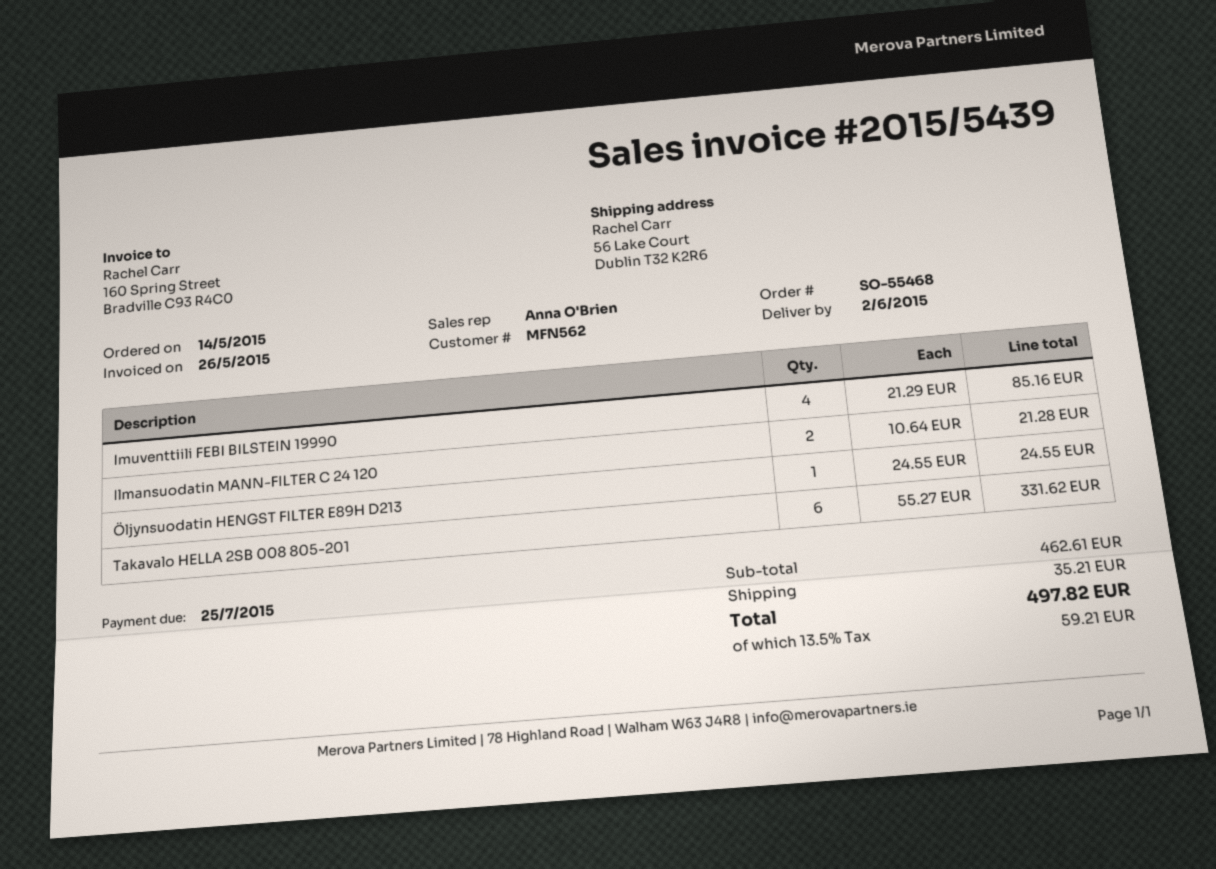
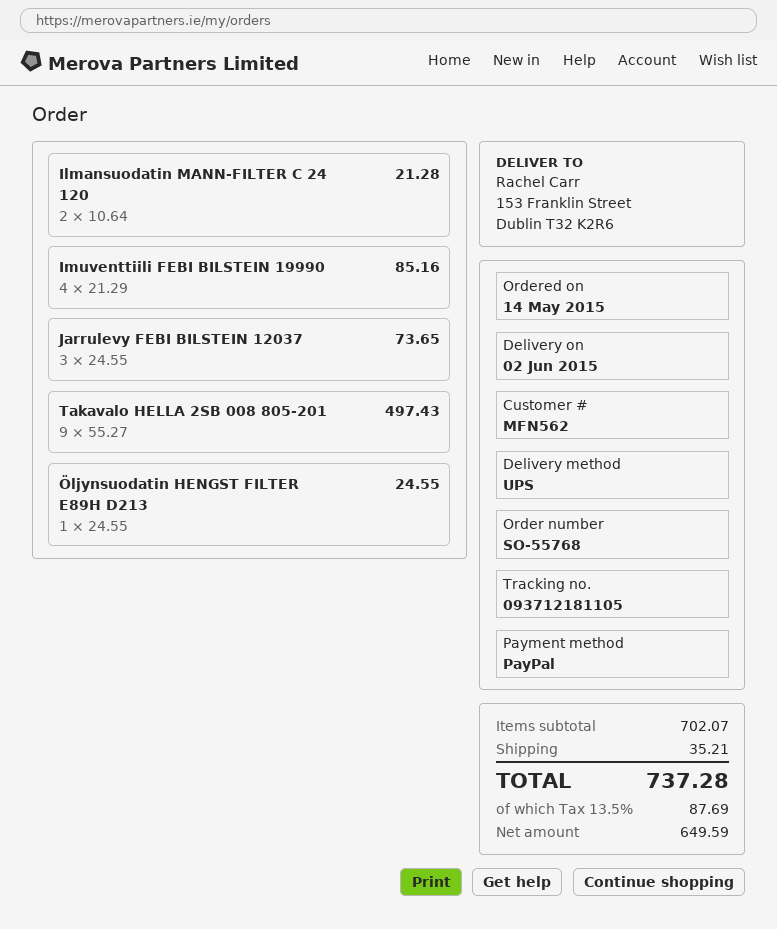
order number: SO-55468 -> SO-55768
ship to: 56 Lake Court, Dublin T32 K2R6 -> 153 Franklin Street, Dublin T32 K2R6
Takavalo HELLA 2SB 008 805-201: 6 x 55.27 = 331.62 -> 9 x 55.27 = 497.43
Jarrulevy FEBI BILSTEIN 12037: none -> 3 x 24.55 = 73.65
subtotal: 462.61 -> 702.07
tax: 13.5% = 59.21 -> 13.5% = 87.69
total: 497.82 -> 737.28

